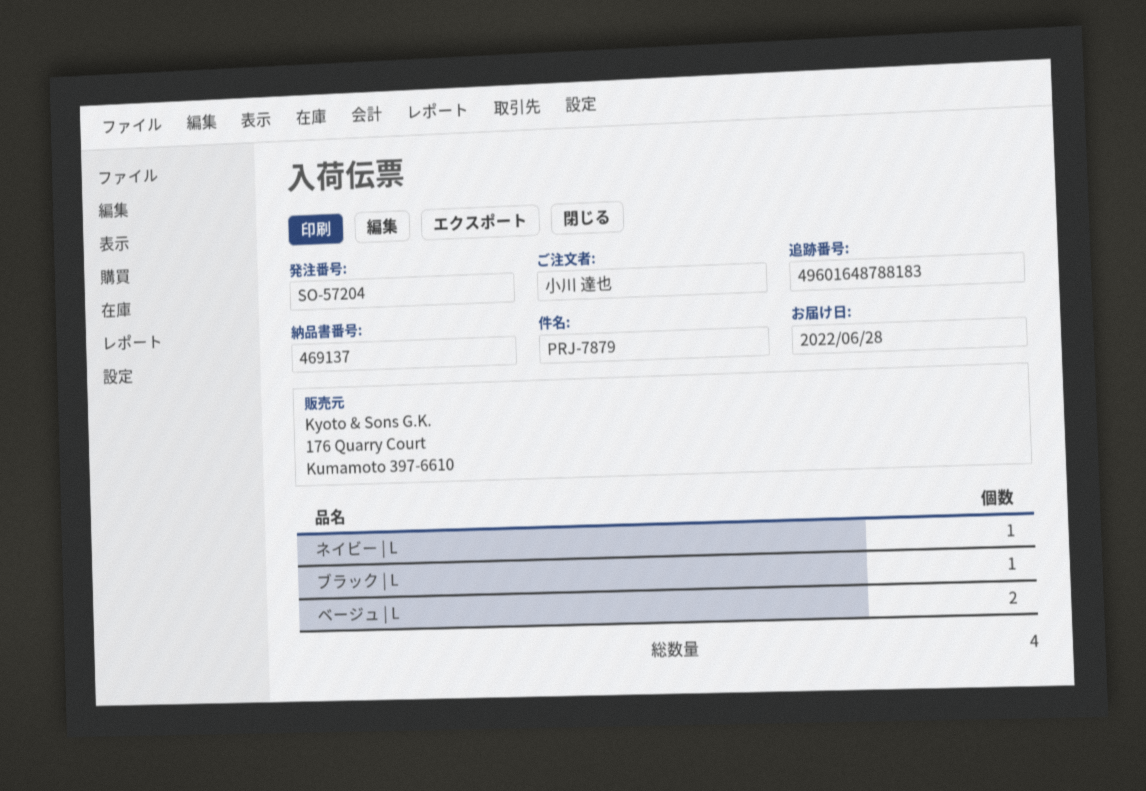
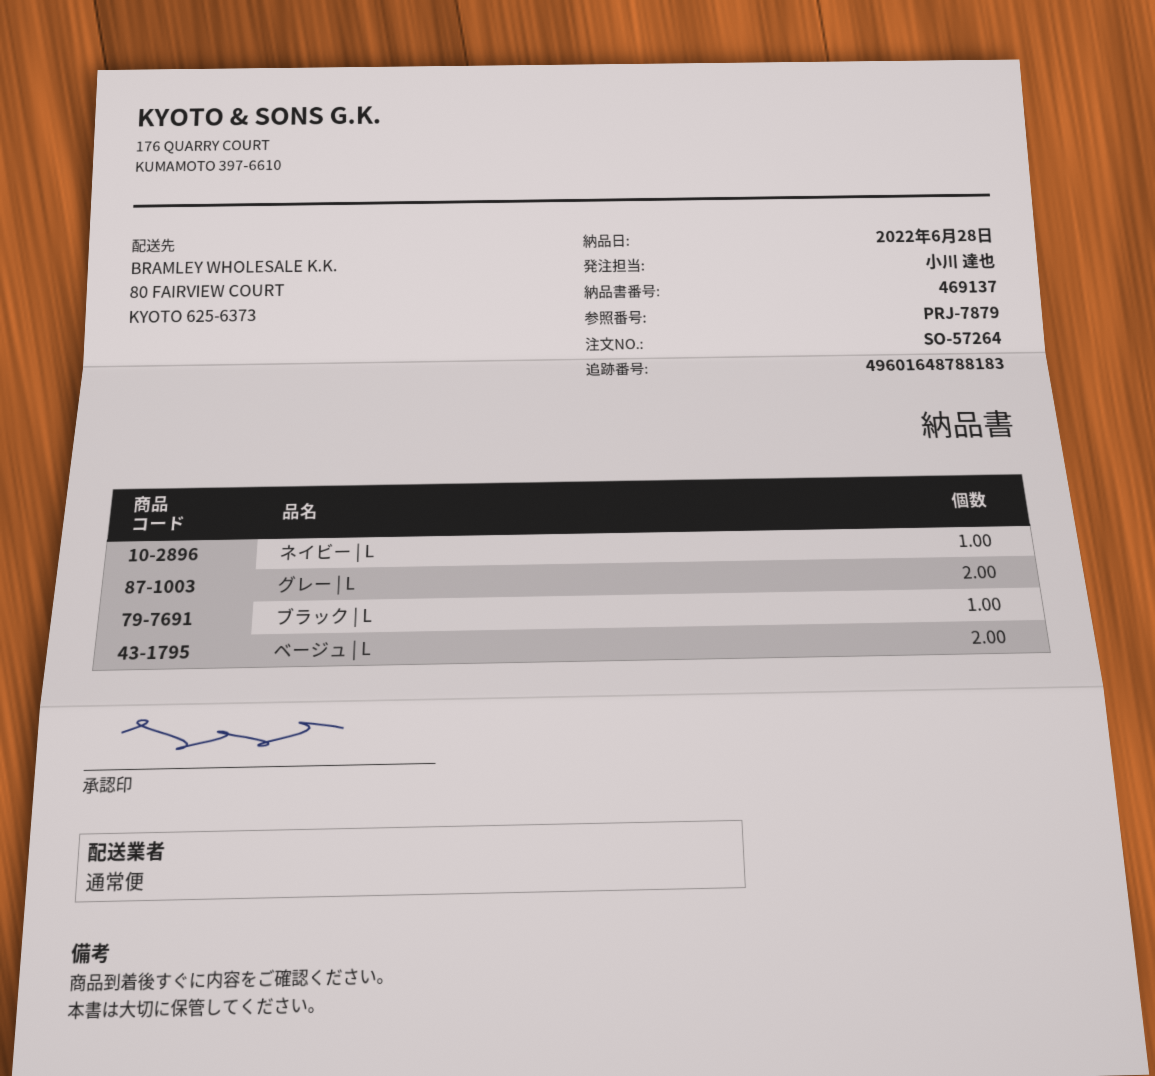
order number: SO-57204 -> SO-57264
グレー | L: none -> 2

